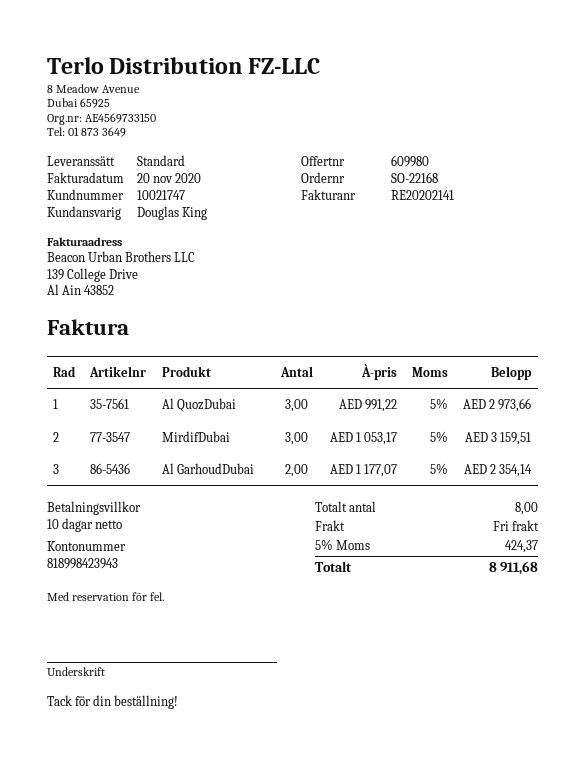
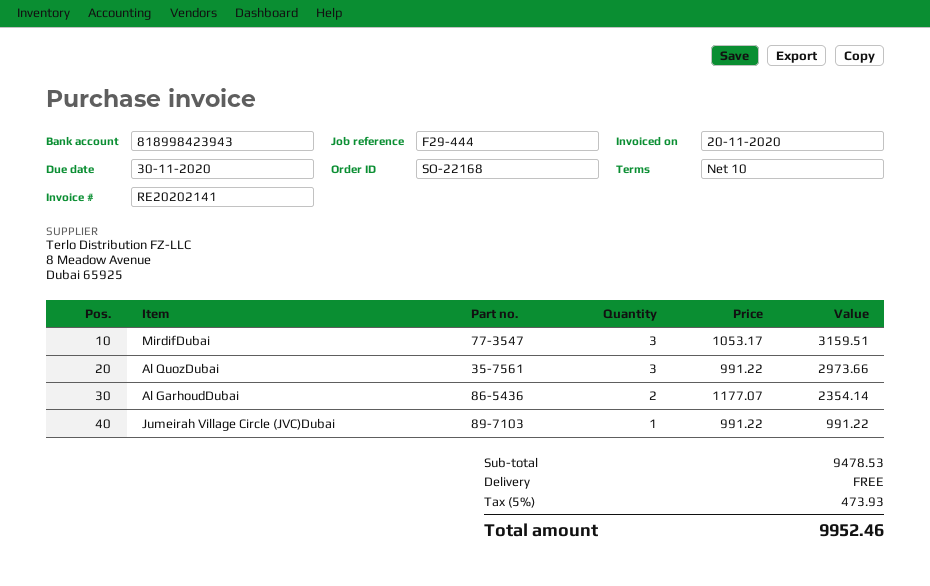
Jumeirah Village Circle (JVC)Dubai: none -> 1 x 991.22 = 991.22
tax: 5% = 424.37 -> 5% = 473.93
total: 8911.68 -> 9952.46

